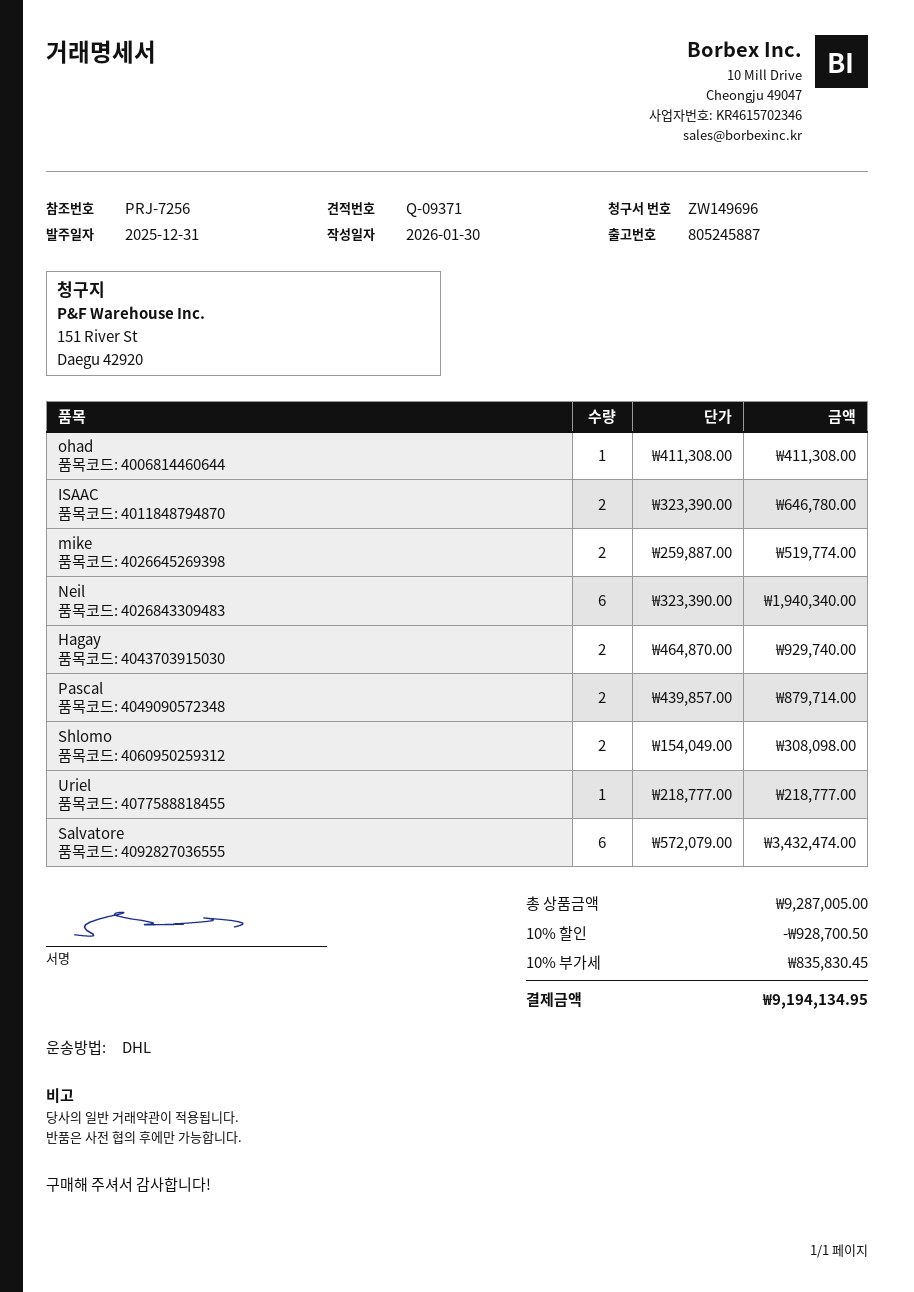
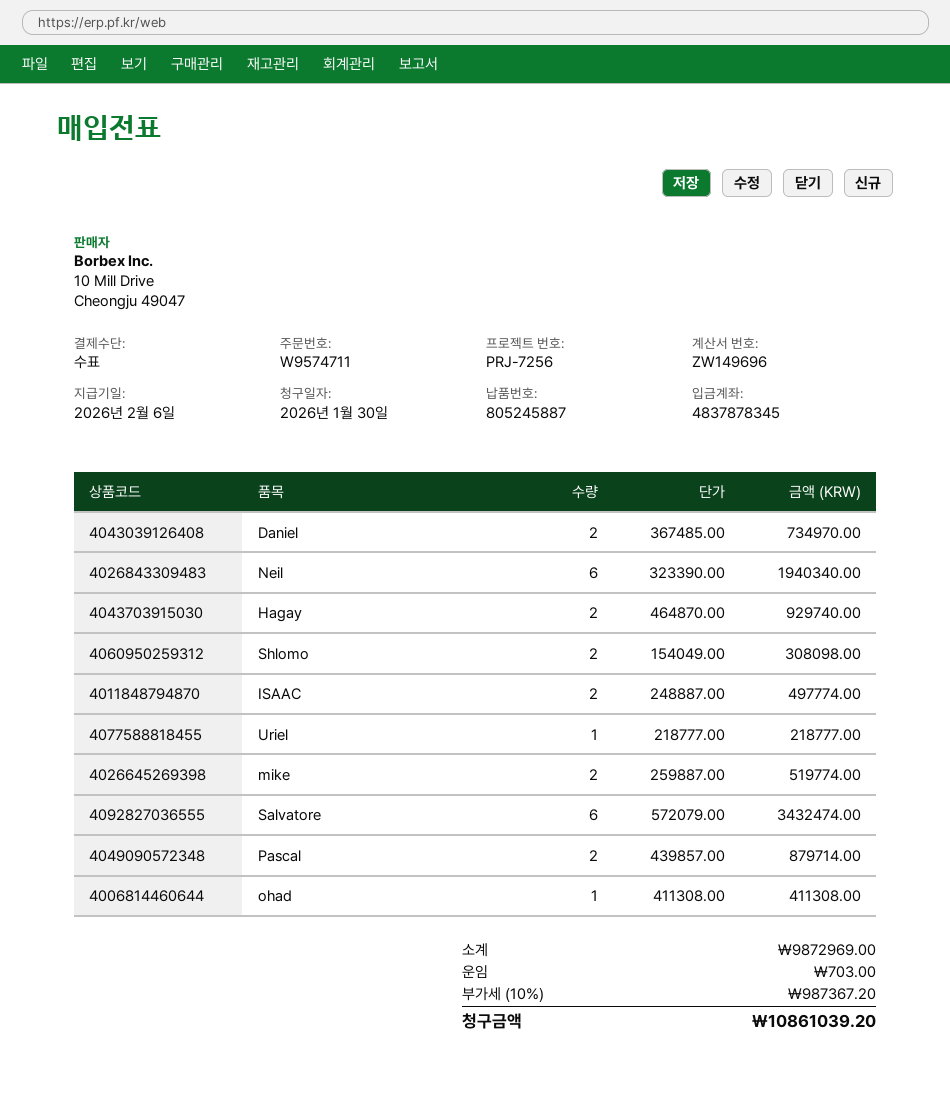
ISAAC: 2 x 323390.00 = 646780.00 -> 2 x 248887.00 = 497774.00
Daniel: none -> 2 x 367485.00 = 734970.00
subtotal: 9287005.00 -> 9872969.00
discount: 10% = 928700.50 -> none
shipping: none -> 703.00
tax: 10% = 835830.45 -> 10% = 987367.20
total: 9194134.95 -> 10861039.20

